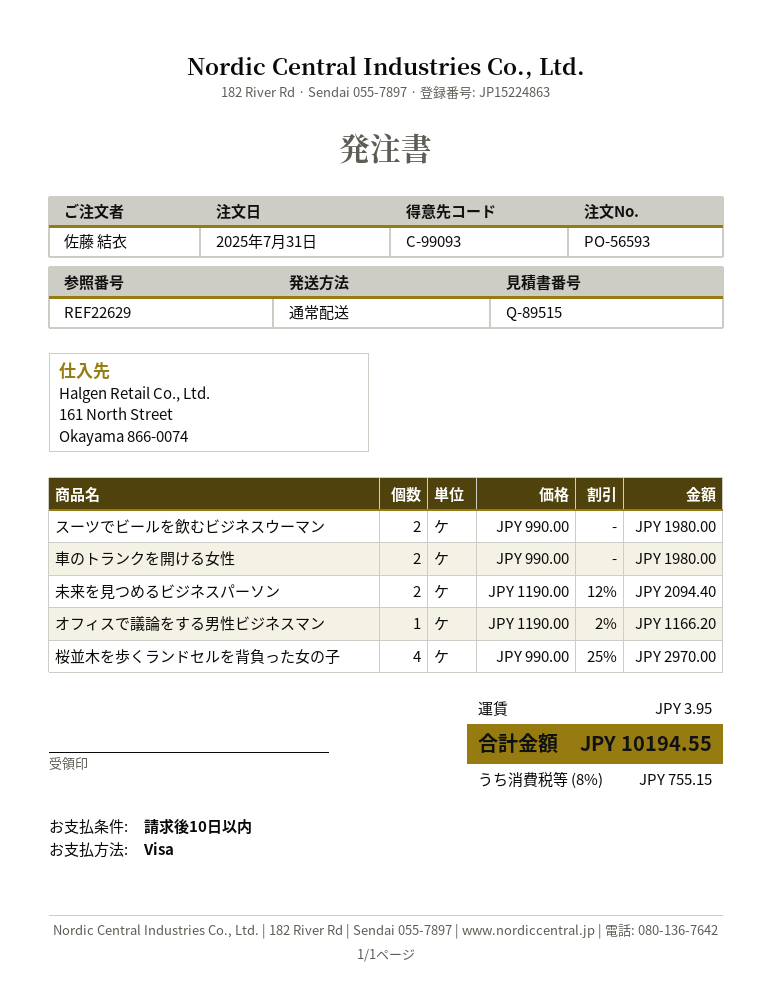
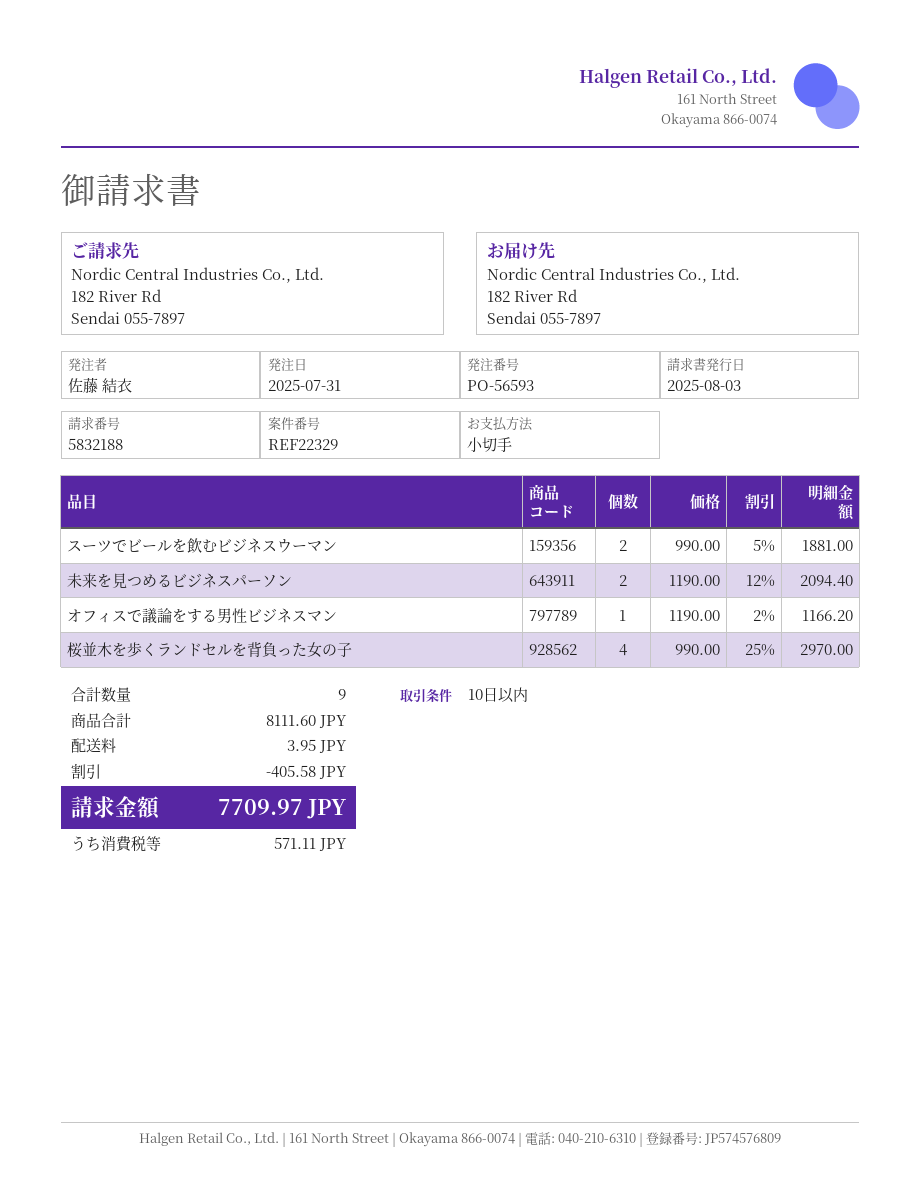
reference: REF22629 -> REF22329
payment method: Visa -> cheque
スーツでビールを飲むビジネスウーマン: 2 x 990.00 = 1980.00 -> 2 x 990.00 - 5% = 1881.00
車のトランクを開ける女性: 2 x 990.00 = 1980.00 -> none
discount: none -> 405.58
tax: 755.15 -> 571.11
total: 10194.55 -> 7709.97

